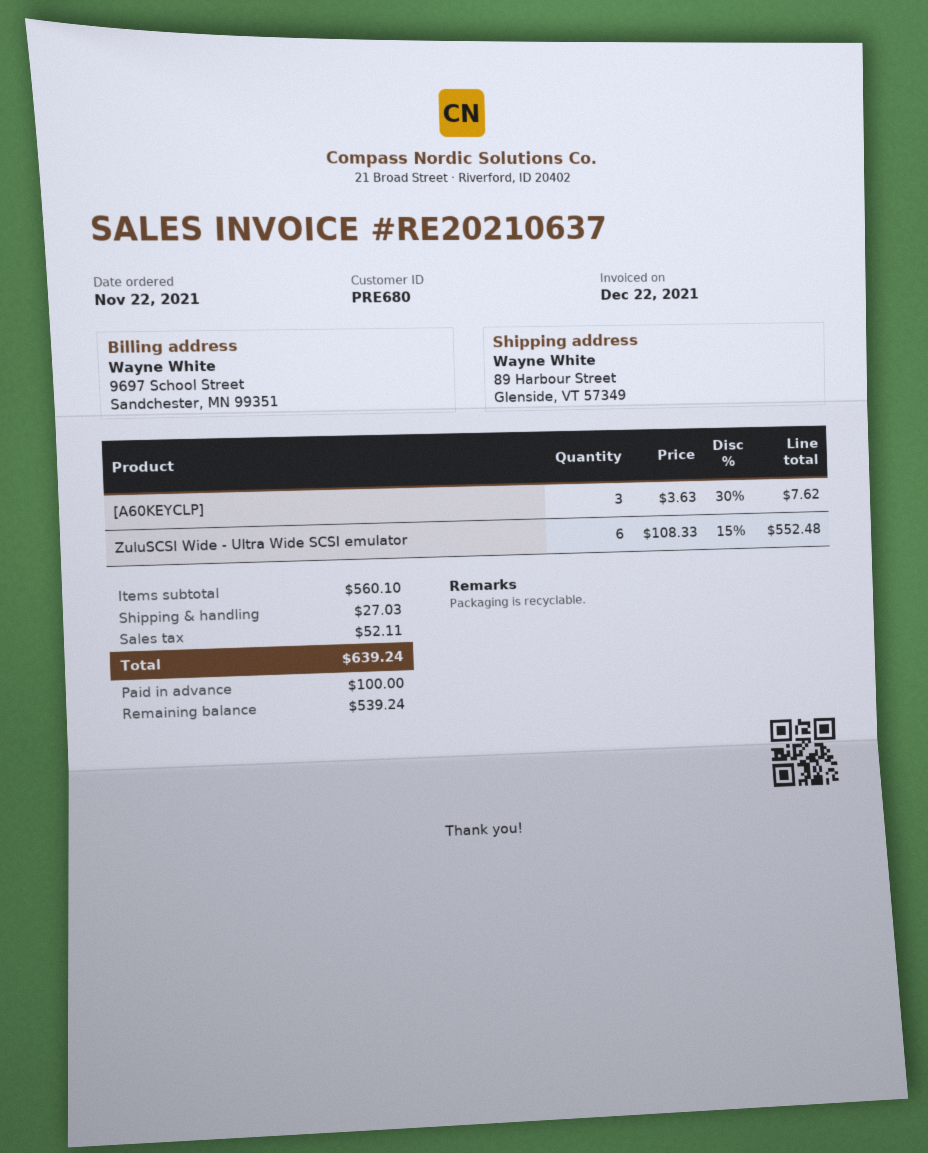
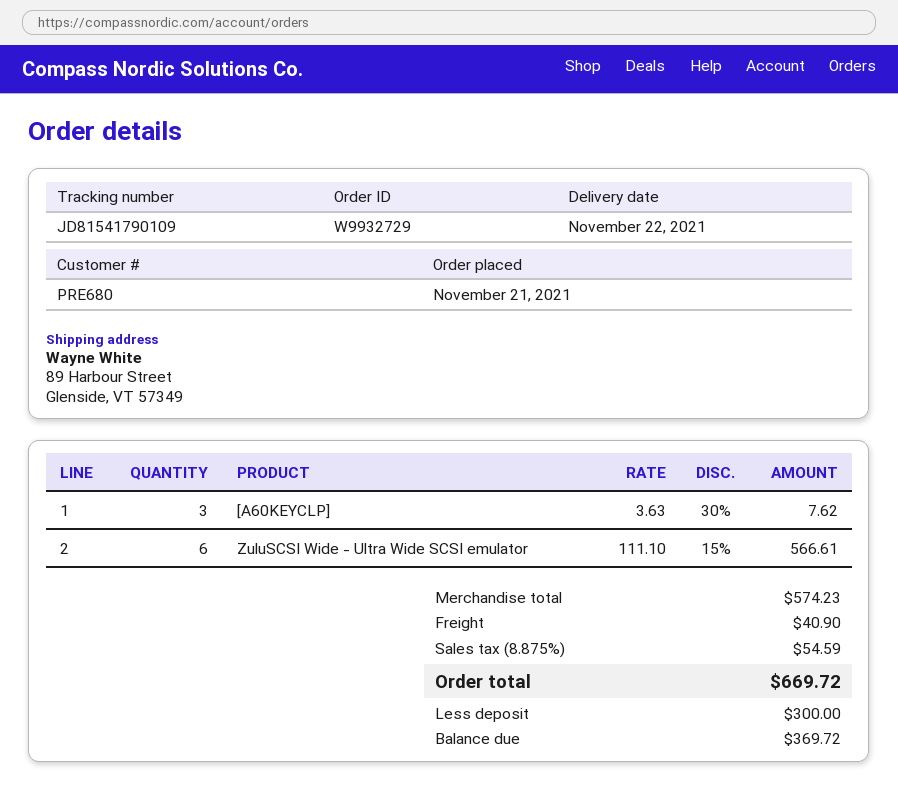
order date: 2021-11-22 -> 2021-11-21
ZuluSCSI Wide - Ultra Wide SCSI emulator: 6 x 108.33 - 15% = 552.48 -> 6 x 111.10 - 15% = 566.61
subtotal: 560.10 -> 574.23
shipping: 27.03 -> 40.90
tax: 52.11 -> 54.59
total: 639.24 -> 669.72
deposit: 100.00 -> 300.00
balance: 539.24 -> 369.72

